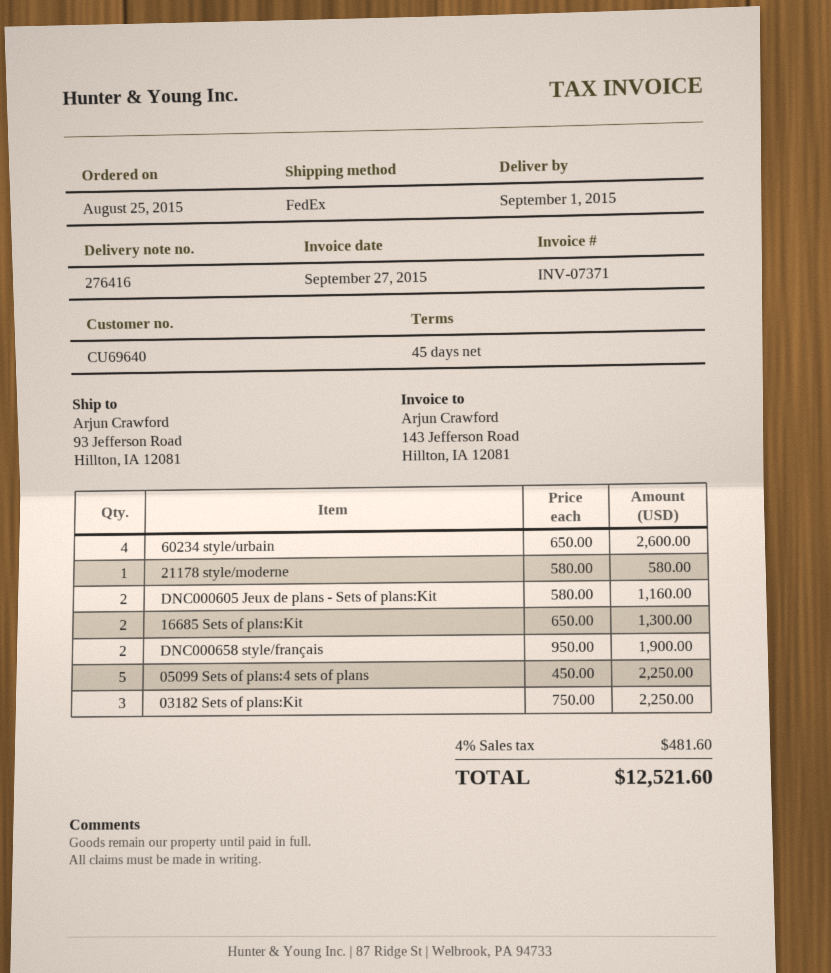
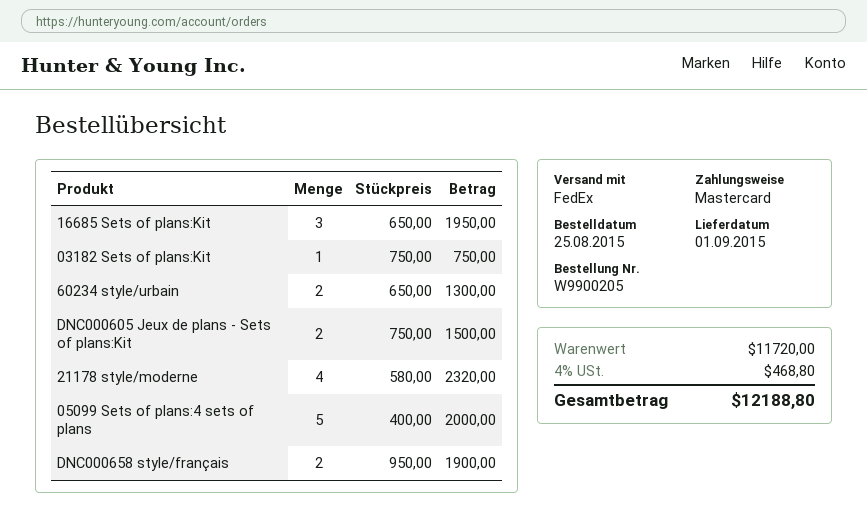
60234 style/urbain: 4 x 650.00 = 2600.00 -> 2 x 650.00 = 1300.00
21178 style/moderne: 1 x 580.00 = 580.00 -> 4 x 580.00 = 2320.00
DNC000605 Jeux de plans - Sets of plans:Kit: 2 x 580.00 = 1160.00 -> 2 x 750.00 = 1500.00
16685 Sets of plans:Kit: 2 x 650.00 = 1300.00 -> 3 x 650.00 = 1950.00
05099 Sets of plans:4 sets of plans: 5 x 450.00 = 2250.00 -> 5 x 400.00 = 2000.00
03182 Sets of plans:Kit: 3 x 750.00 = 2250.00 -> 1 x 750.00 = 750.00
tax: 4% = 481.60 -> 4% = 468.80
total: 12521.60 -> 12188.80

